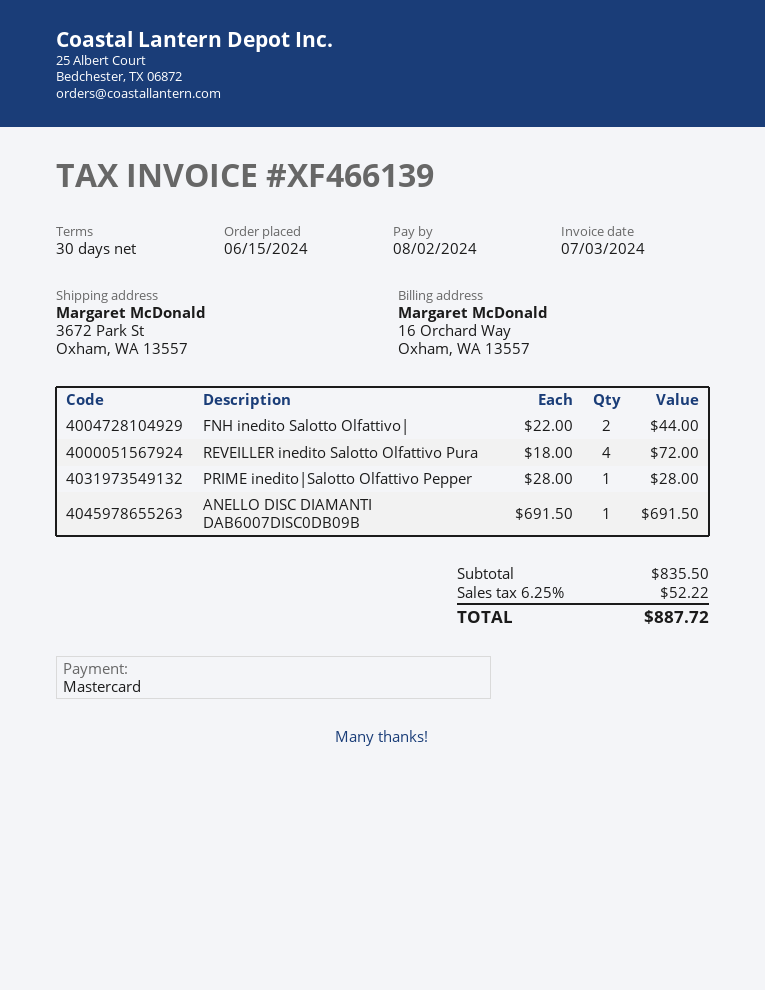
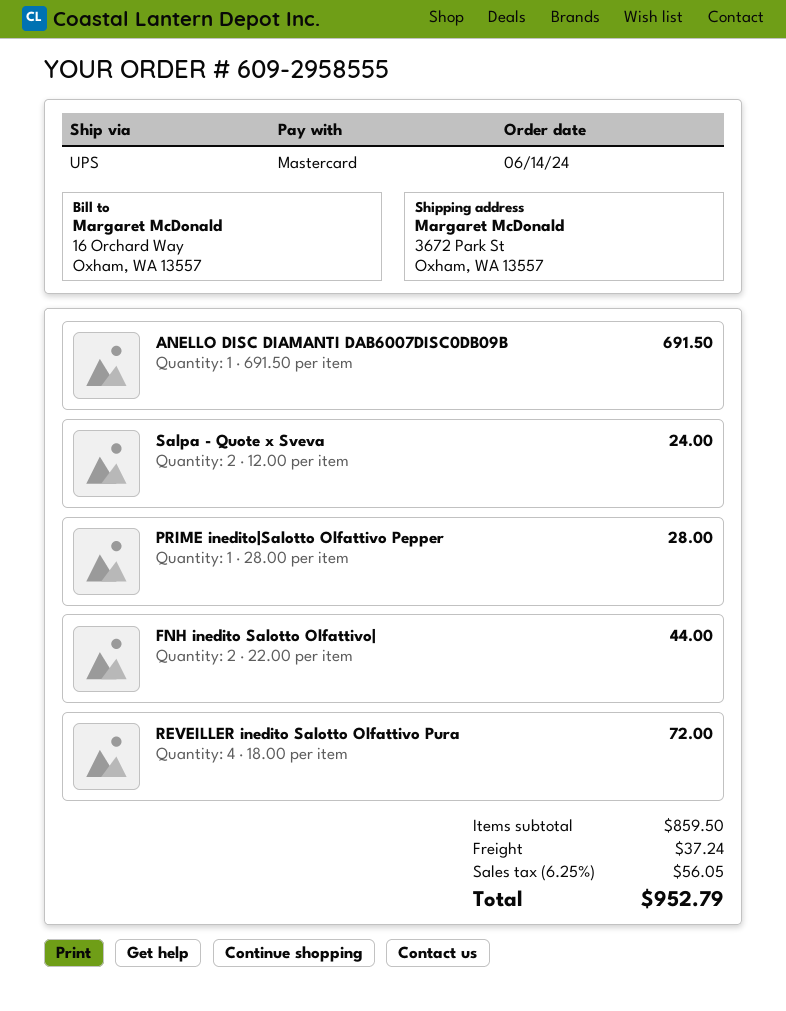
order date: 2024-06-15 -> 2024-06-14
Salpa - Quote x Sveva: none -> 2 x 12.00 = 24.00
subtotal: 835.50 -> 859.50
shipping: none -> 37.24
tax: 6.25% = 52.22 -> 6.25% = 56.05
total: 887.72 -> 952.79

